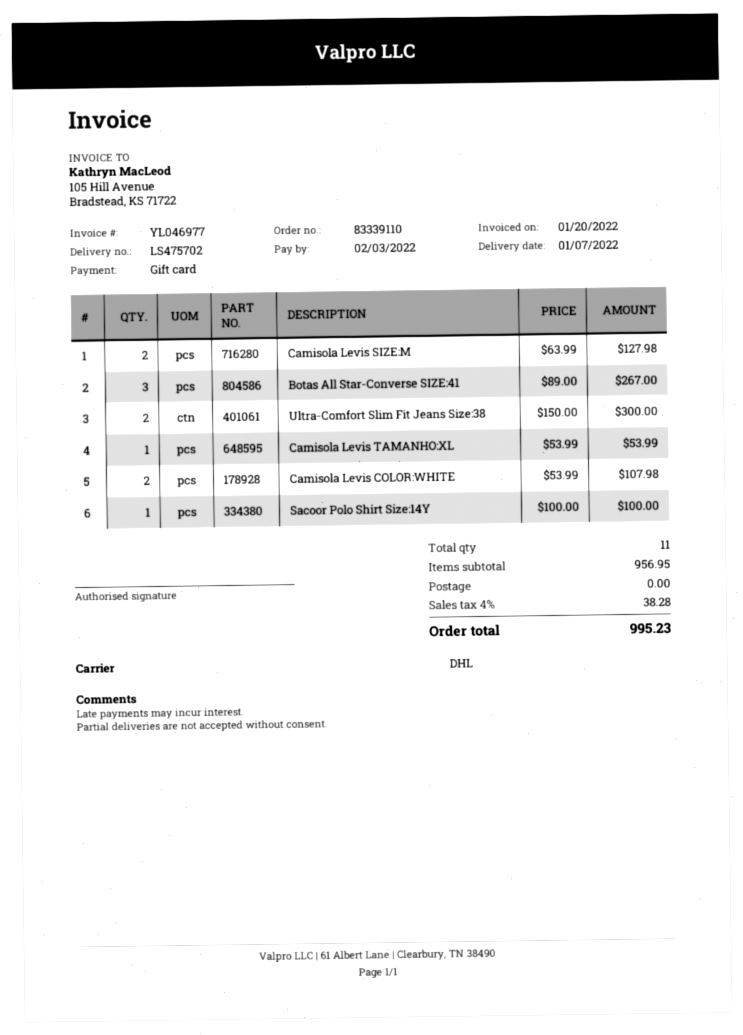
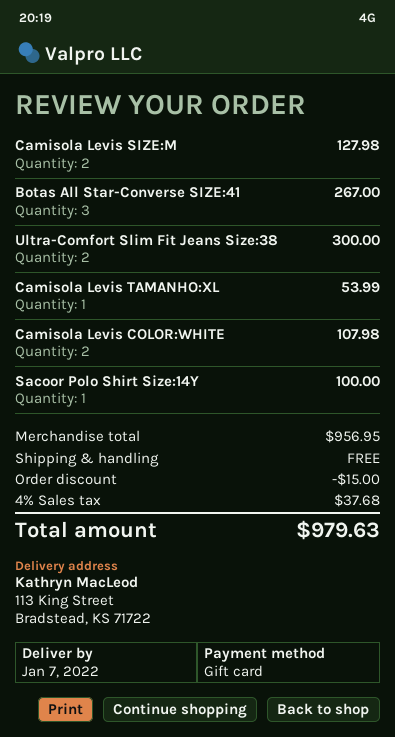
discount: none -> 15.00
tax: 4% = 38.28 -> 4% = 37.68
total: 995.23 -> 979.63

